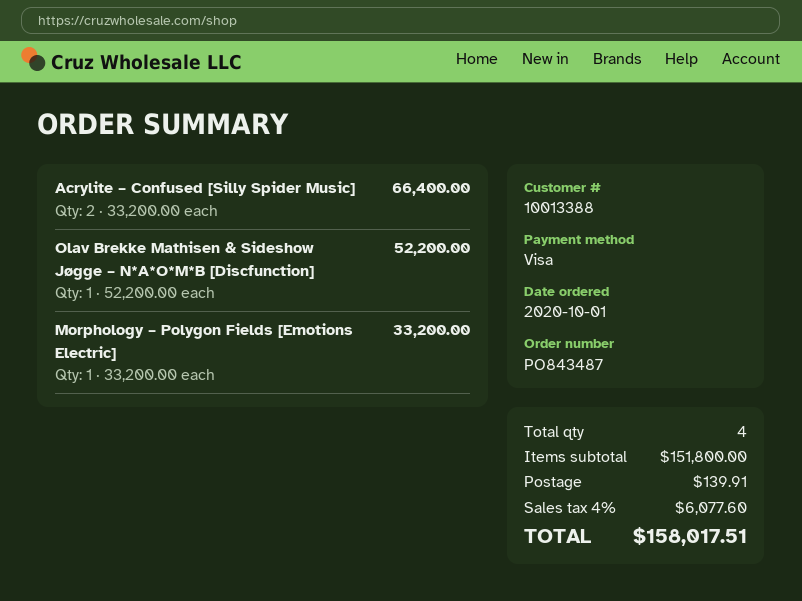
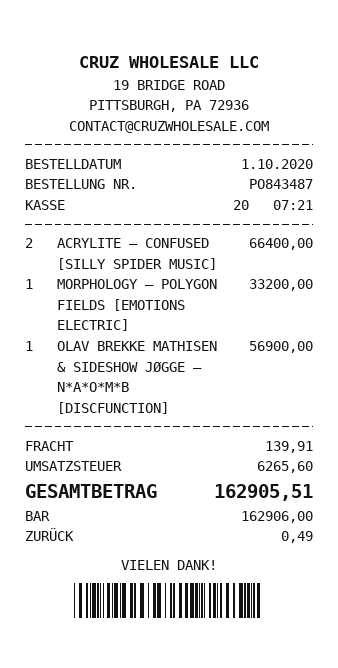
payment method: Visa -> cash
Olav Brekke Mathisen & Sideshow Jøgge – N*A*O*M*B [Discfunction]: 1 for 52200.00 -> 1 for 56900.00
tax: 6077.60 -> 6265.60
total: 158017.51 -> 162905.51

